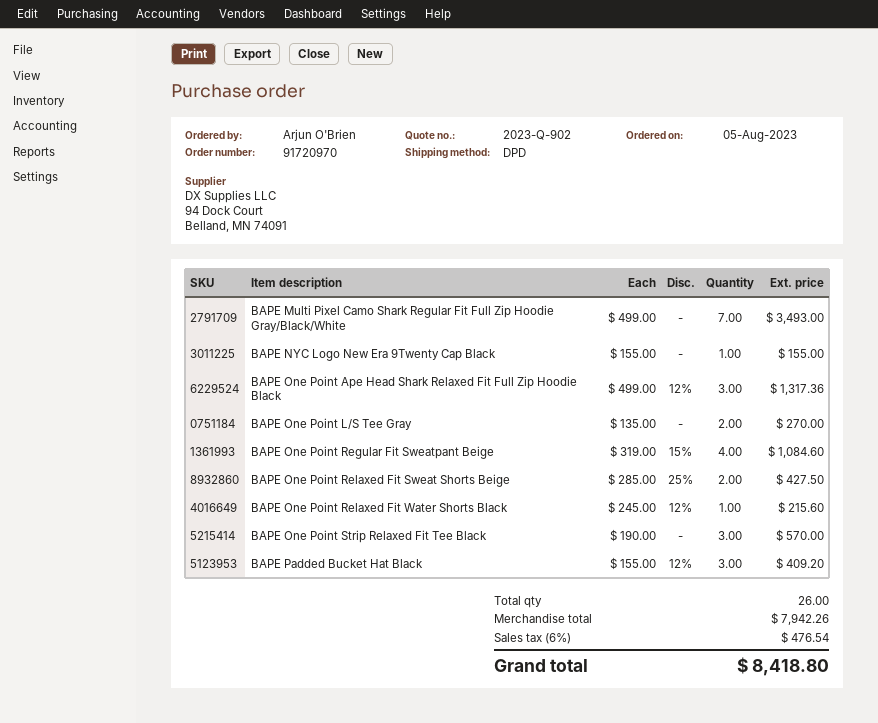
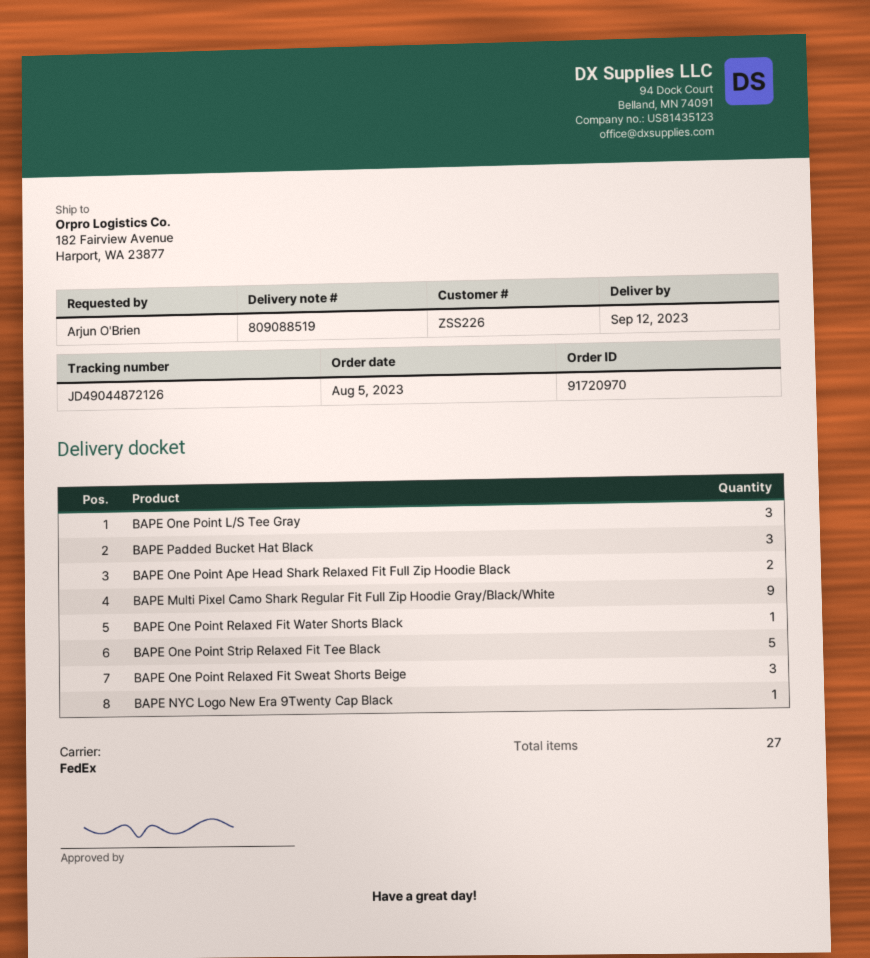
shipping method: DPD -> FedEx
BAPE Multi Pixel Camo Shark Regular Fit Full Zip Hoodie Gray/Black/White: 7 -> 9
BAPE One Point Ape Head Shark Relaxed Fit Full Zip Hoodie Black: 3 -> 2
BAPE One Point L/S Tee Gray: 2 -> 3
BAPE One Point Regular Fit Sweatpant Beige: 4 -> none
BAPE One Point Relaxed Fit Sweat Shorts Beige: 2 -> 3
BAPE One Point Strip Relaxed Fit Tee Black: 3 -> 5
total quantity: 26 -> 27

